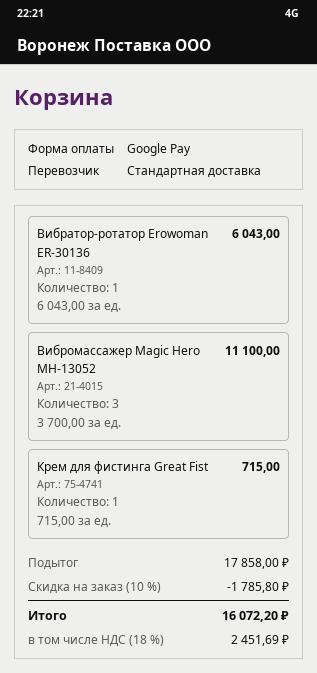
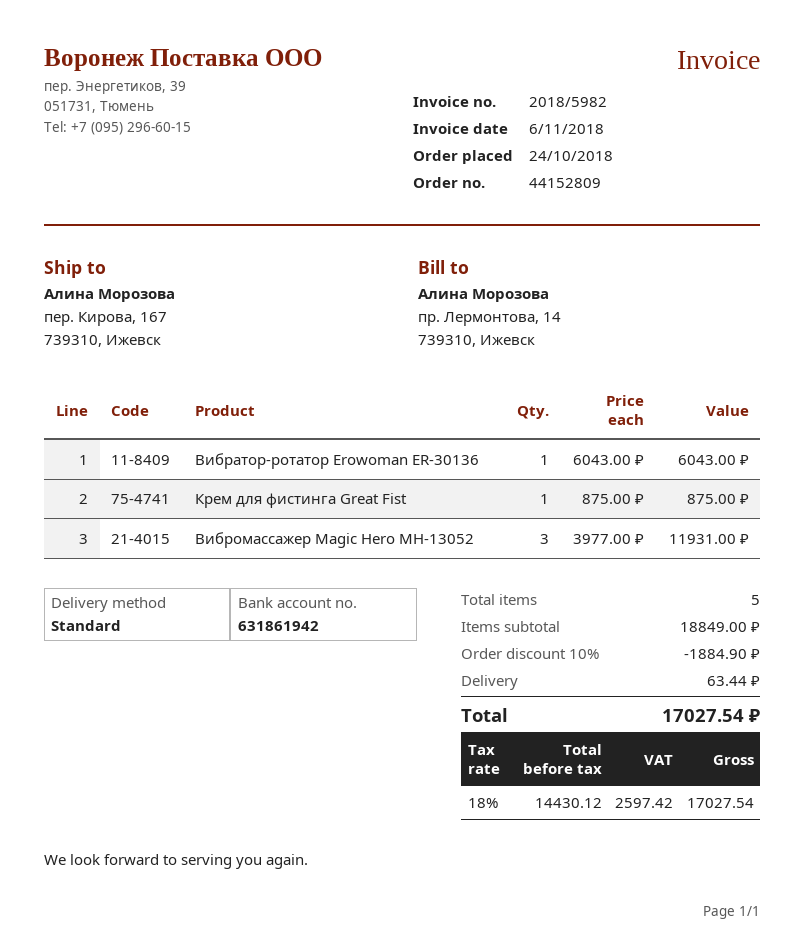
Вибромассажер Magic Hero MH-13052: 3 x 3700.00 = 11100.00 -> 3 x 3977.00 = 11931.00
Крем для фистинга Great Fist: 1 x 715.00 = 715.00 -> 1 x 875.00 = 875.00
subtotal: 17858.00 -> 18849.00
discount: 10% = 1785.80 -> 10% = 1884.90
shipping: none -> 63.44
tax: 18% = 2451.69 -> 18% = 2597.42
total: 16072.20 -> 17027.54

